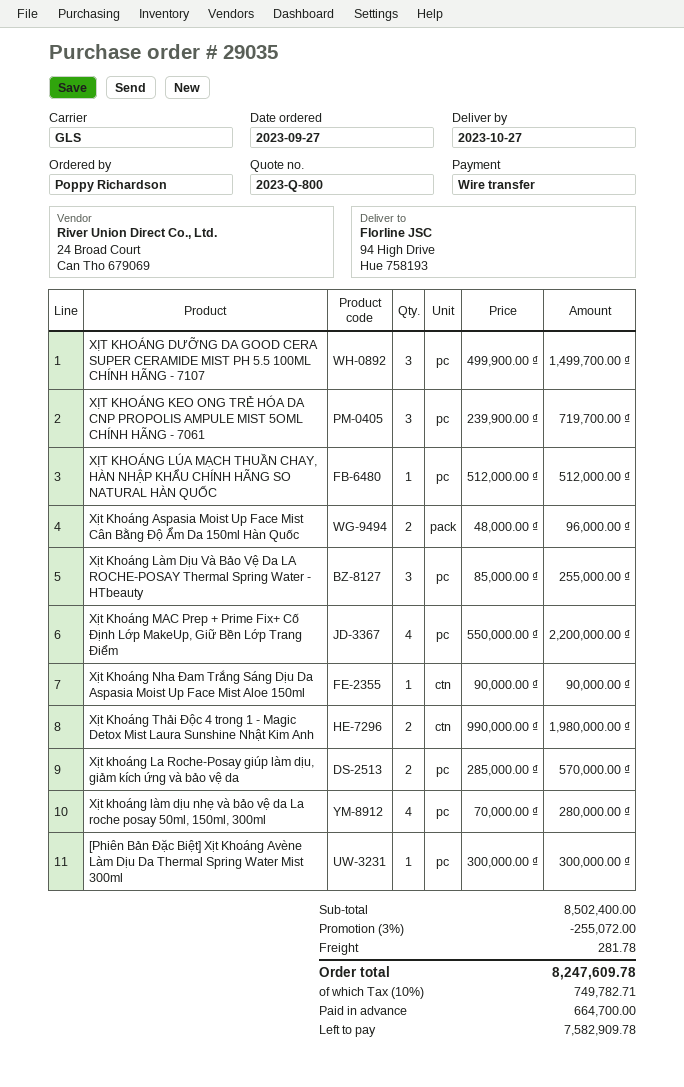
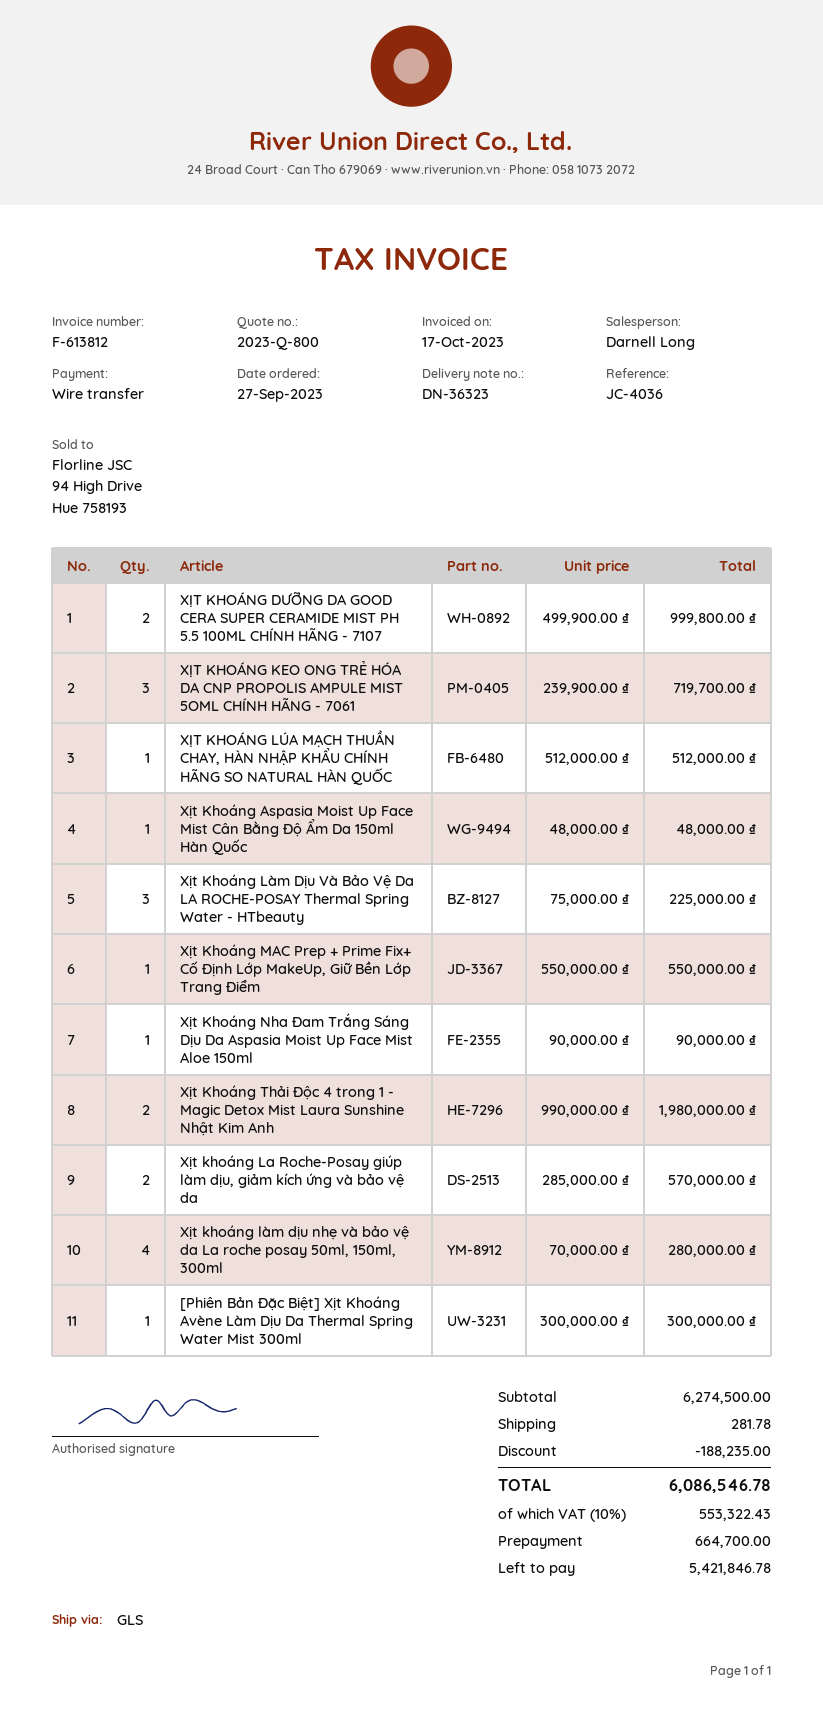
XỊT KHOÁNG DƯỠNG DA GOOD CERA SUPER CERAMIDE MIST PH 5.5 100ML CHÍNH HÃNG - 7107: 3 x 499900.00 = 1499700.00 -> 2 x 499900.00 = 999800.00
Xịt Khoáng Aspasia Moist Up Face Mist Cân Bằng Độ Ẩm Da 150ml Hàn Quốc: 2 x 48000.00 = 96000.00 -> 1 x 48000.00 = 48000.00
Xịt Khoáng Làm Dịu Và Bảo Vệ Da LA ROCHE-POSAY Thermal Spring Water - HTbeauty: 3 x 85000.00 = 255000.00 -> 3 x 75000.00 = 225000.00
Xịt Khoáng MAC Prep + Prime Fix+ Cố Định Lớp MakeUp, Giữ Bền Lớp Trang Điểm: 4 x 550000.00 = 2200000.00 -> 1 x 550000.00 = 550000.00
subtotal: 8502400.00 -> 6274500.00
discount: 255072.00 -> 188235.00
tax: 10% = 749782.71 -> 10% = 553322.43
total: 8247609.78 -> 6086546.78
balance: 7582909.78 -> 5421846.78

